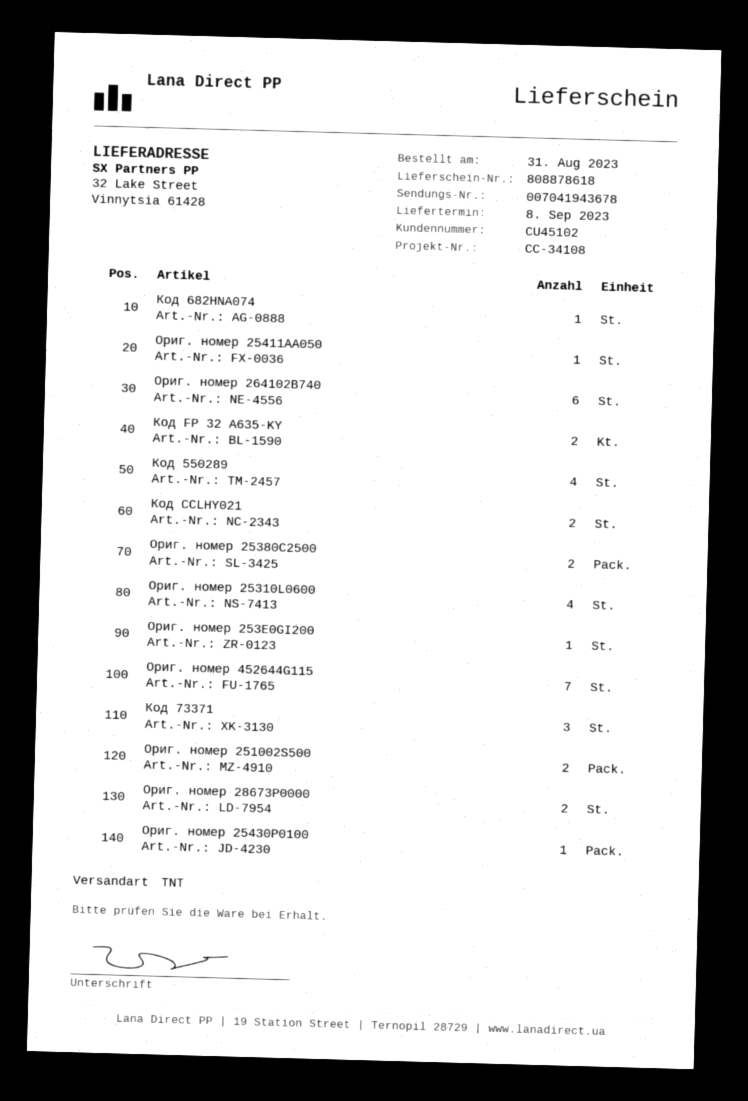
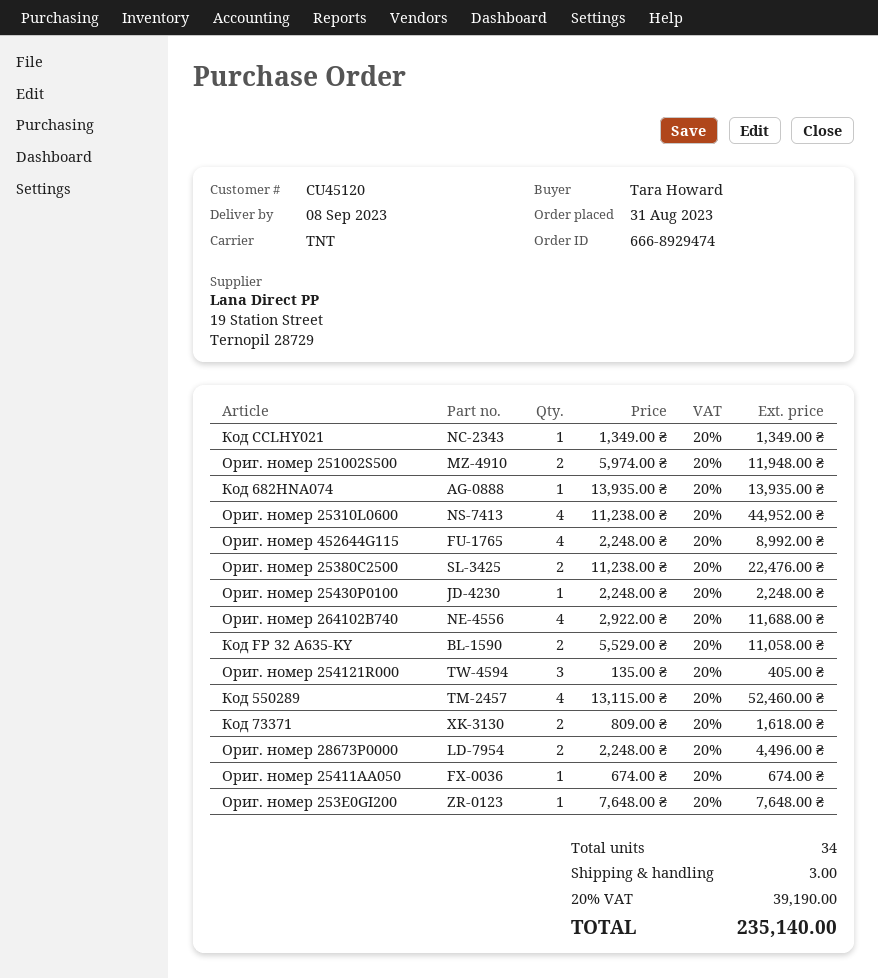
customer number: CU45102 -> CU45120
Ориг. номер 264102B740: 6 -> 4
Код CCLHY021: 2 -> 1
Ориг. номер 452644G115: 7 -> 4
Код 73371: 3 -> 2
Ориг. номер 254121R000: none -> 3

